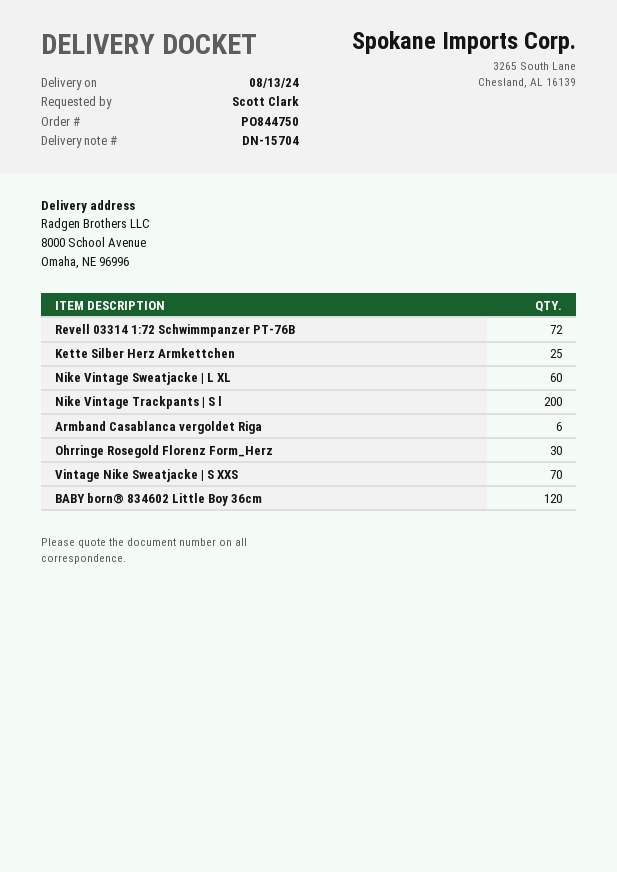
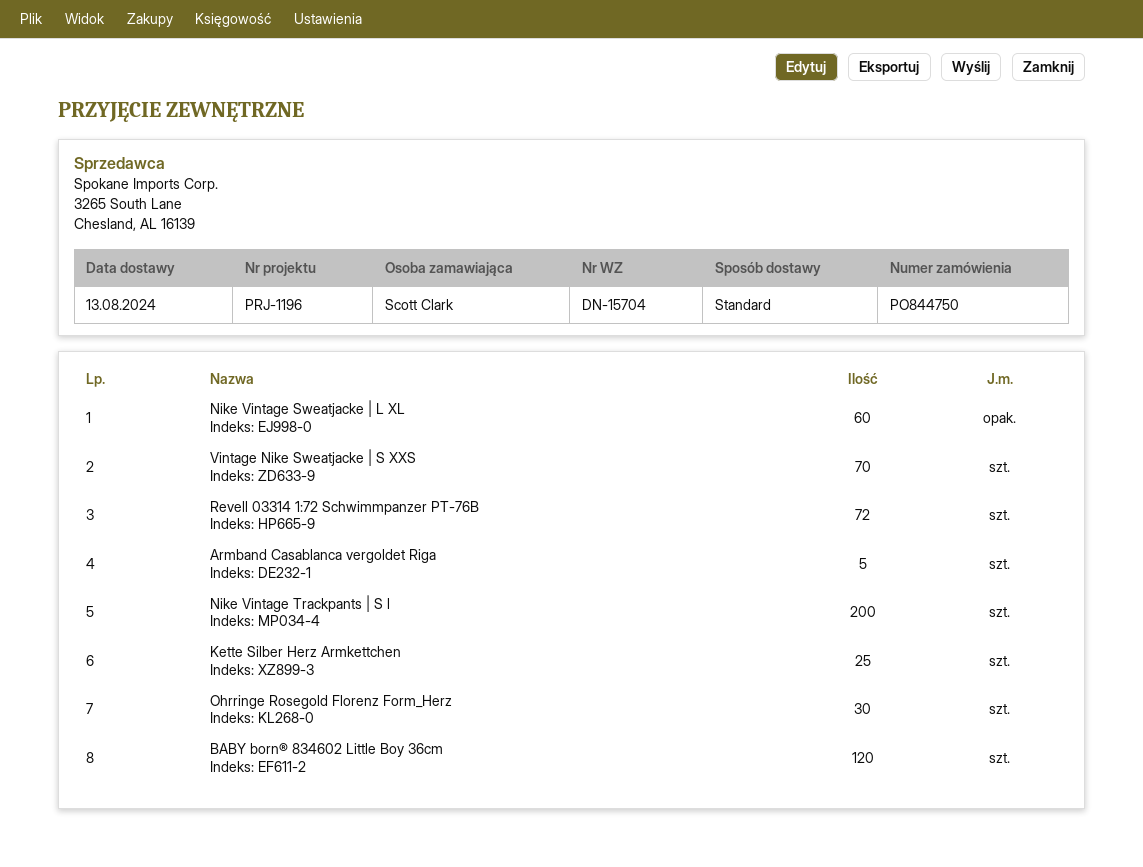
Armband Casablanca vergoldet Riga: 6 -> 5

